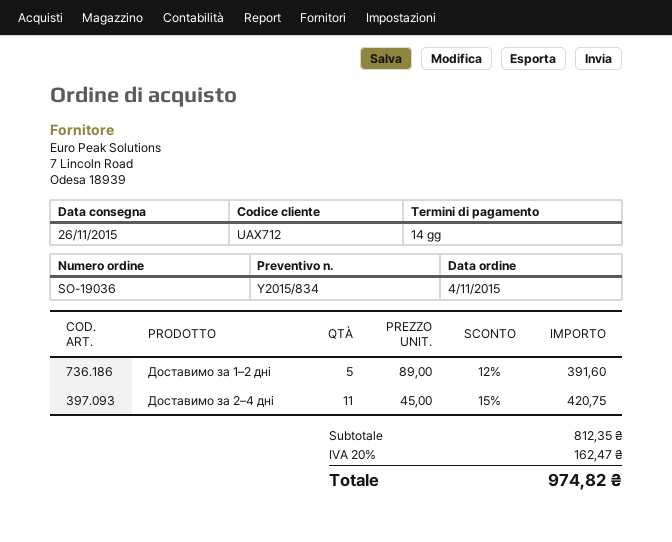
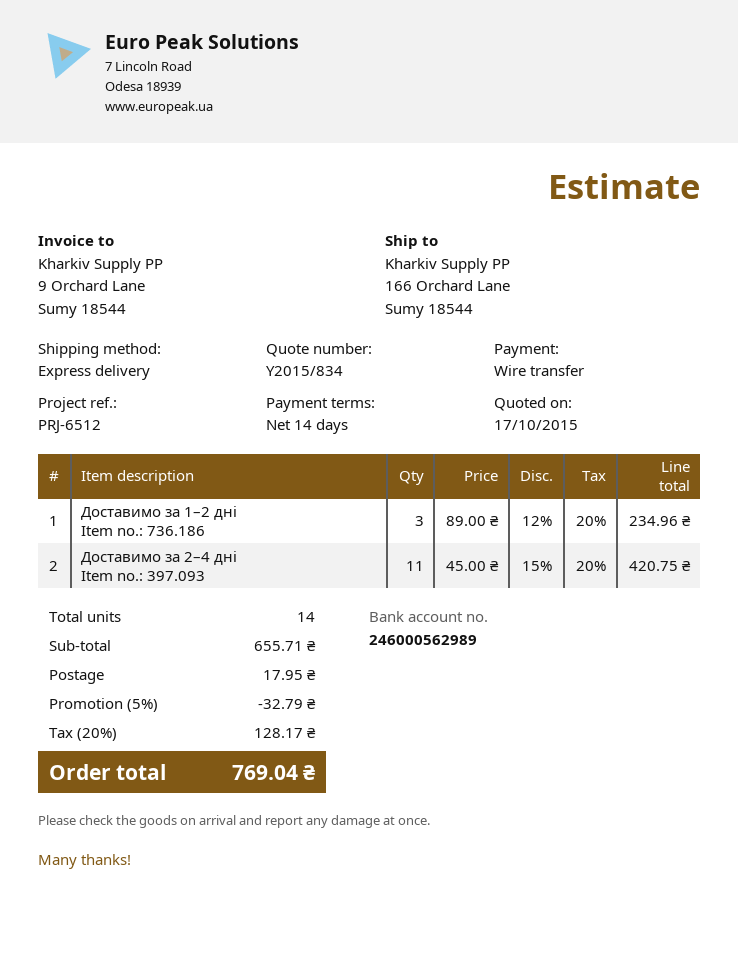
Доставимо за 1–2 дні: 5 x 89.00 - 12% = 391.60 -> 3 x 89.00 - 12% = 234.96
subtotal: 812.35 -> 655.71
discount: none -> 5% = 32.79
shipping: none -> 17.95
tax: 20% = 162.47 -> 20% = 128.17
total: 974.82 -> 769.04

